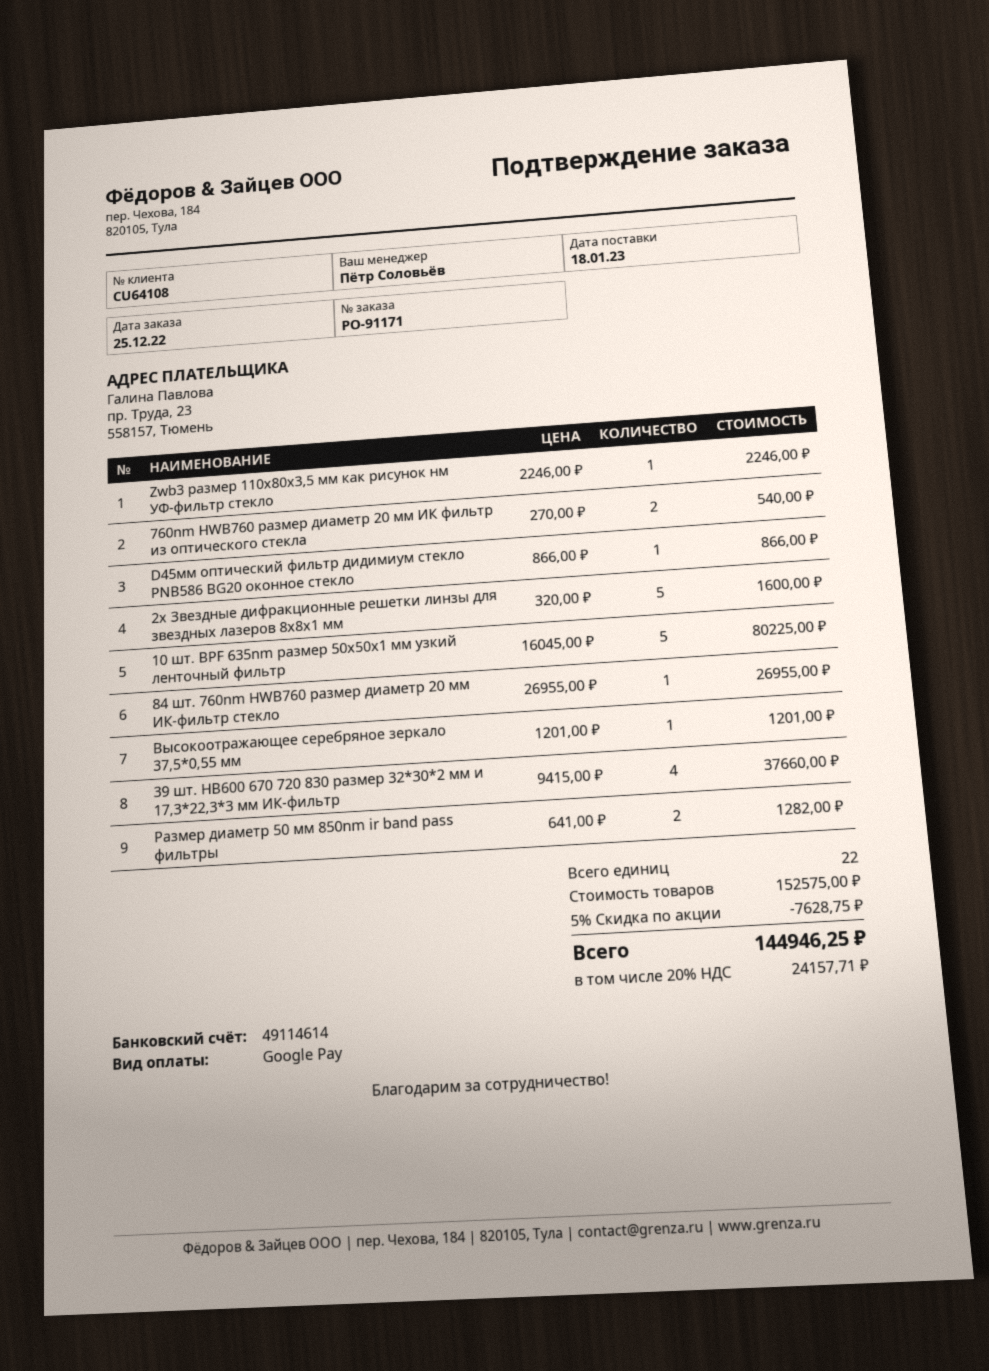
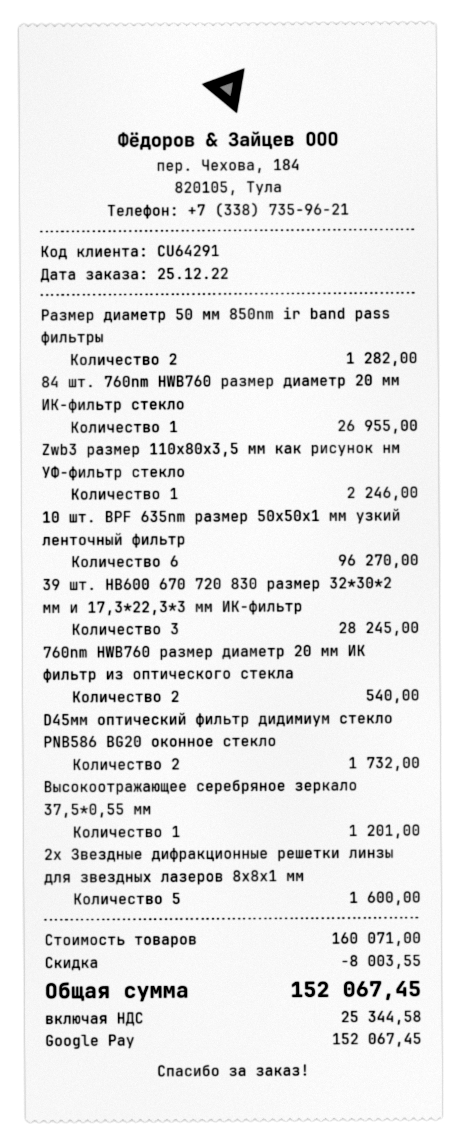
customer number: CU64108 -> CU64291
D45мм оптический фильтр дидимиум стекло PNB586 BG20 оконное стекло: 1 for 866.00 -> 2 for 1732.00
10 шт. BPF 635nm размер 50x50x1 мм узкий ленточный фильтр: 5 for 80225.00 -> 6 for 96270.00
39 шт. HB600 670 720 830 размер 32*30*2 мм и 17,3*22,3*3 мм ИК-фильтр: 4 for 37660.00 -> 3 for 28245.00
subtotal: 152575.00 -> 160071.00
discount: 7628.75 -> 8003.55
tax: 24157.71 -> 25344.58
total: 144946.25 -> 152067.45

